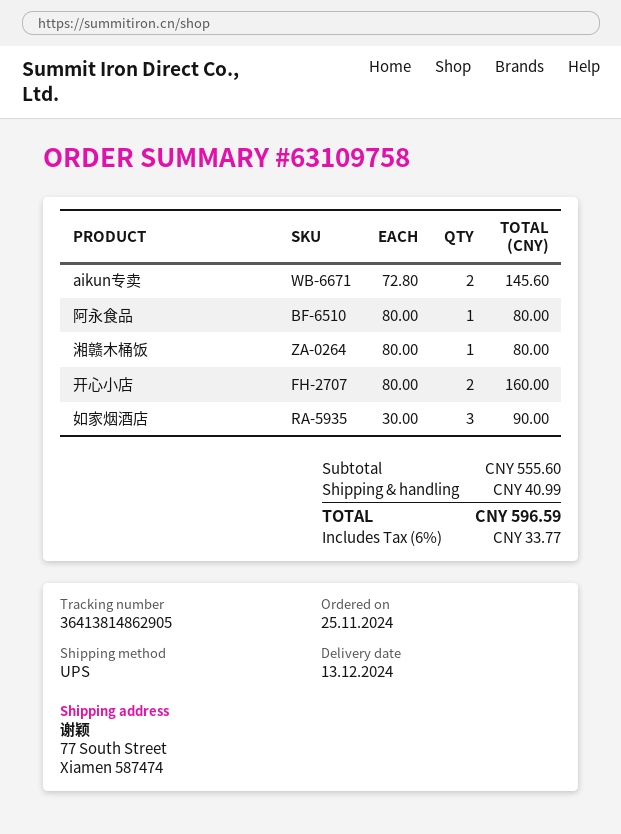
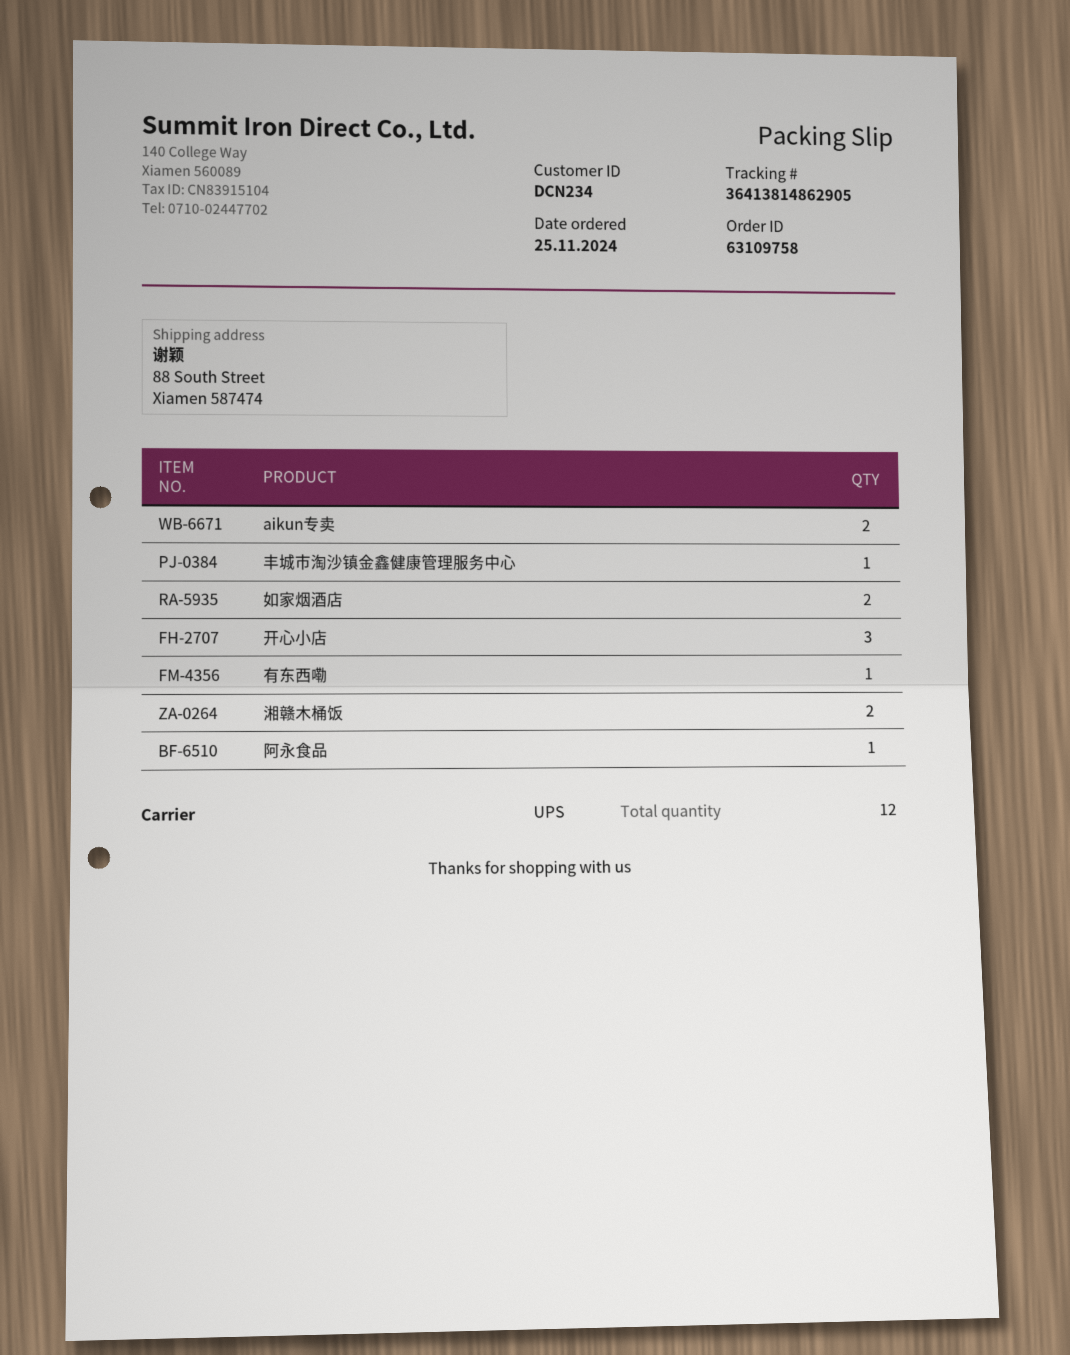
ship to: 77 South Street, Xiamen 587474 -> 88 South Street, Xiamen 587474
湘赣木桶饭: 1 -> 2
开心小店: 2 -> 3
如家烟酒店: 3 -> 2
丰城市淘沙镇金鑫健康管理服务中心: none -> 1
有东西嘞: none -> 1

